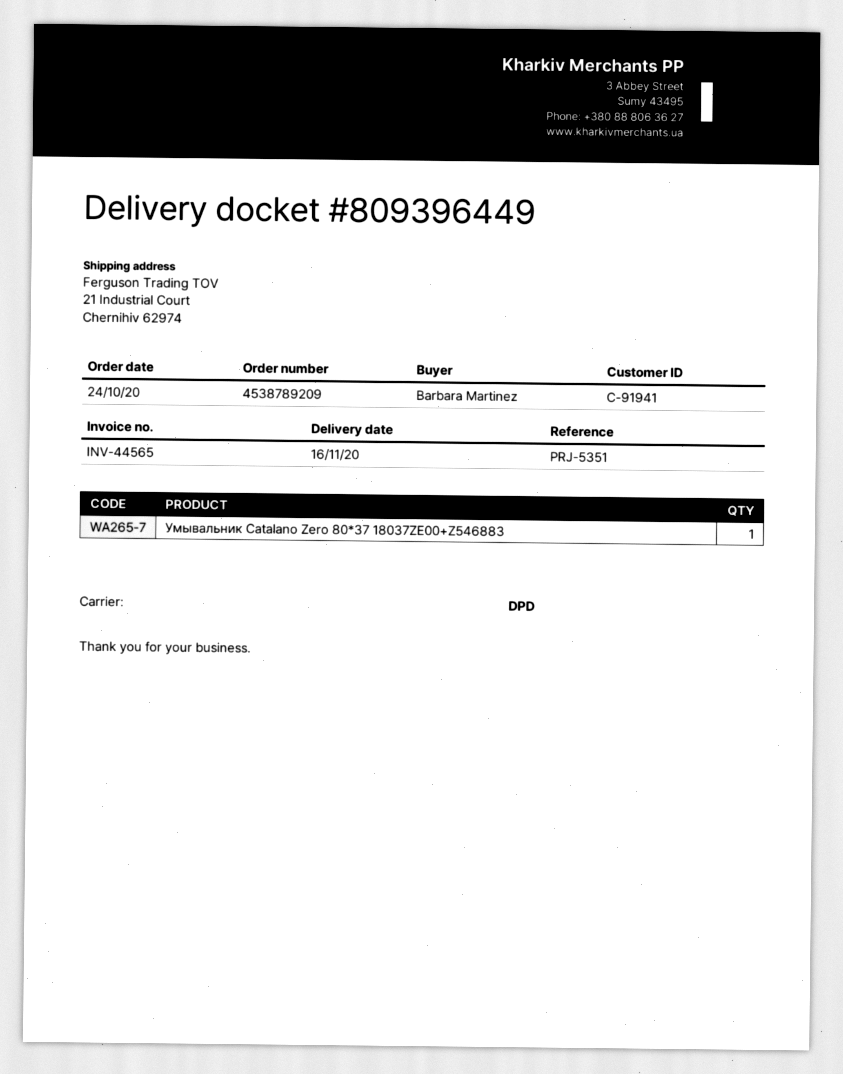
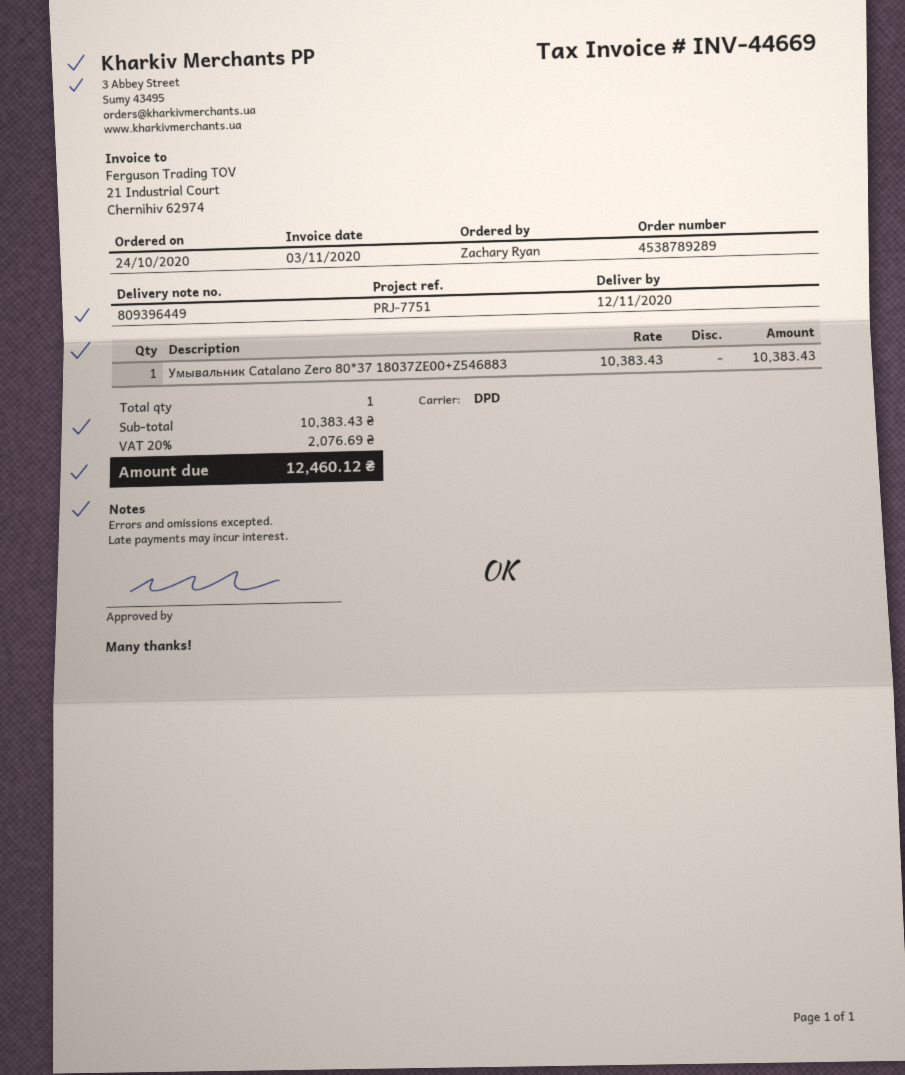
order number: 4538789209 -> 4538789289
delivery date: 2020-11-16 -> 2020-11-12
invoice number: INV-44565 -> INV-44669
reference: PRJ-5351 -> PRJ-7751
ordered by: Barbara Martinez -> Zachary Ryan

